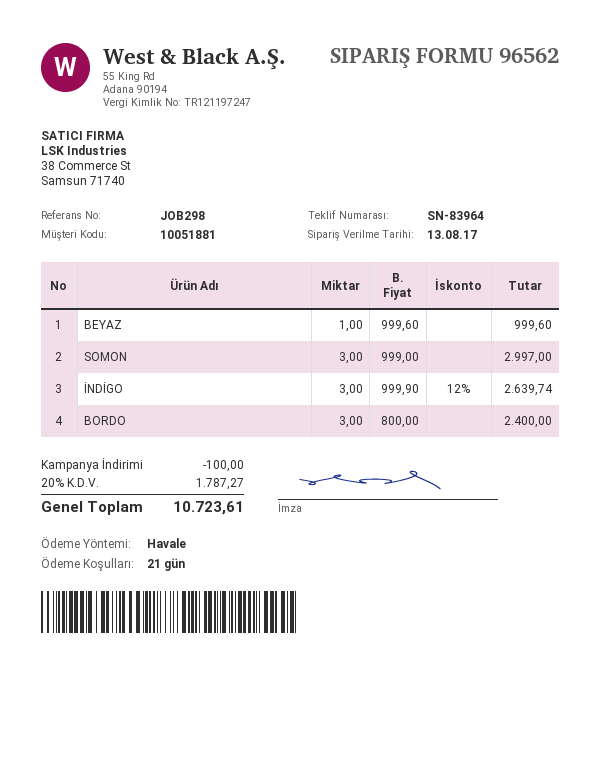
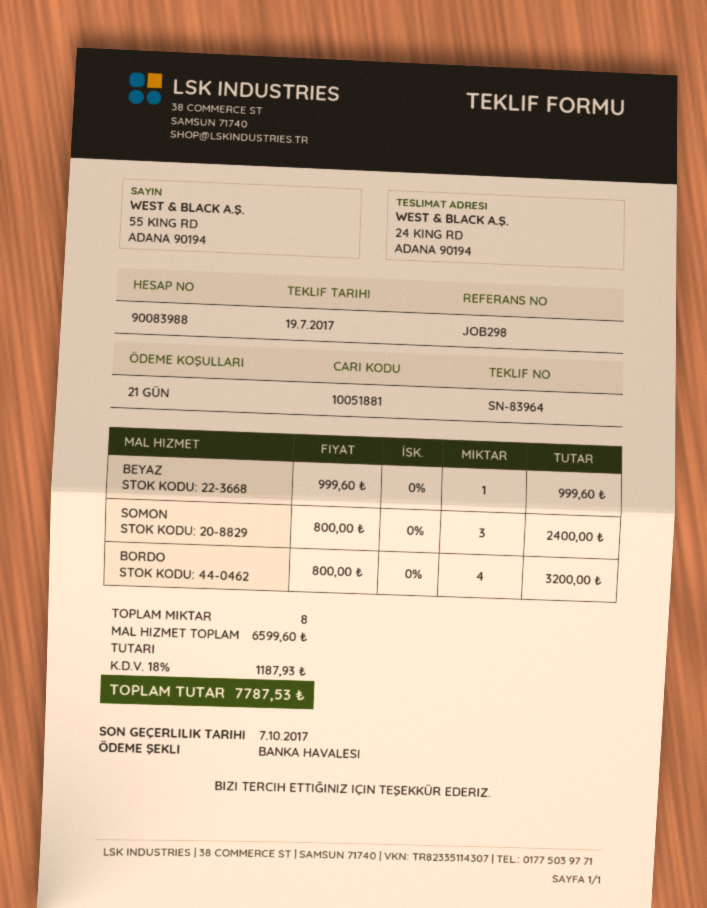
SOMON: 3 x 999.00 = 2997.00 -> 3 x 800.00 = 2400.00
İNDİGO: 3 x 999.90 - 12% = 2639.74 -> none
BORDO: 3 x 800.00 = 2400.00 -> 4 x 800.00 = 3200.00
discount: 100.00 -> none
tax: 20% = 1787.27 -> 18% = 1187.93
total: 10723.61 -> 7787.53

